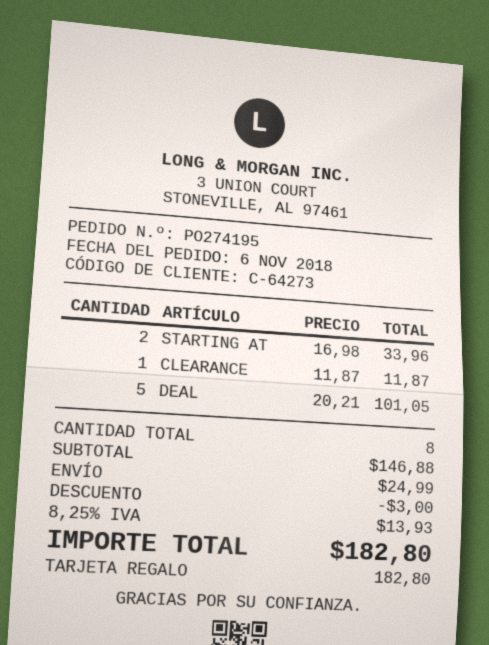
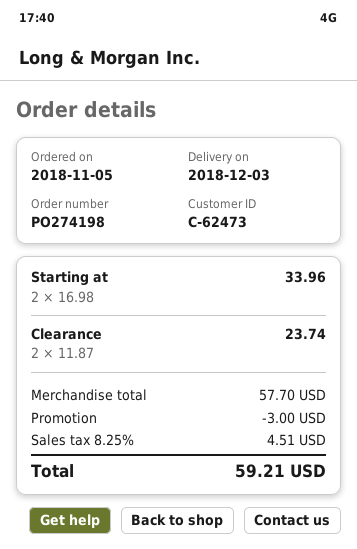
order number: PO274195 -> PO274198
order date: 2018-11-06 -> 2018-11-05
customer number: C-64273 -> C-62473
CLEARANCE: 1 x 11.87 = 11.87 -> 2 x 11.87 = 23.74
DEAL: 5 x 20.21 = 101.05 -> none
subtotal: 146.88 -> 57.70
shipping: 24.99 -> none
tax: 8.25% = 13.93 -> 8.25% = 4.51
total: 182.80 -> 59.21

